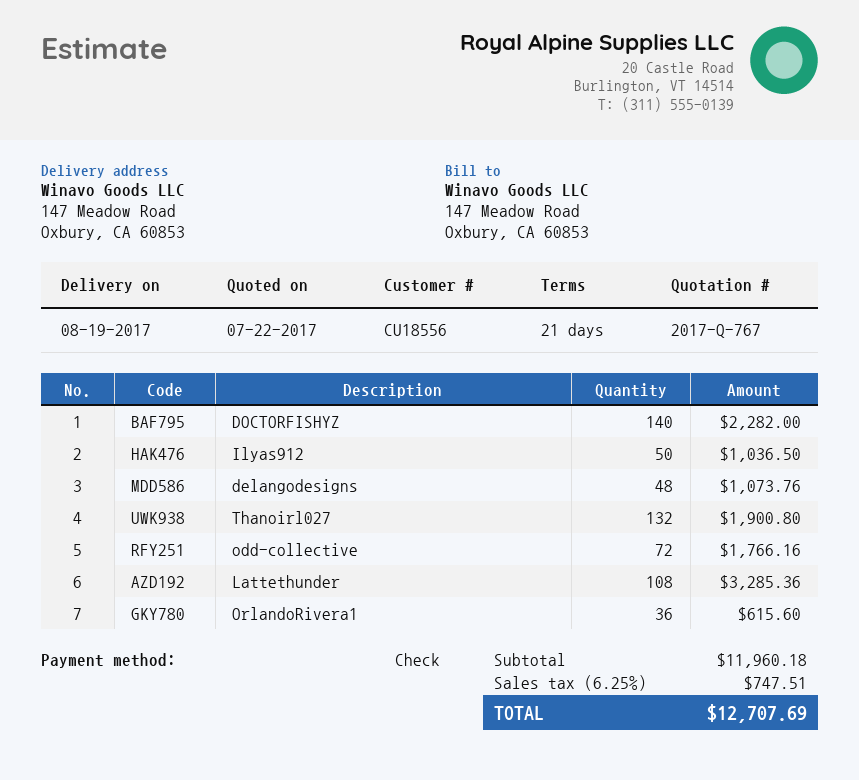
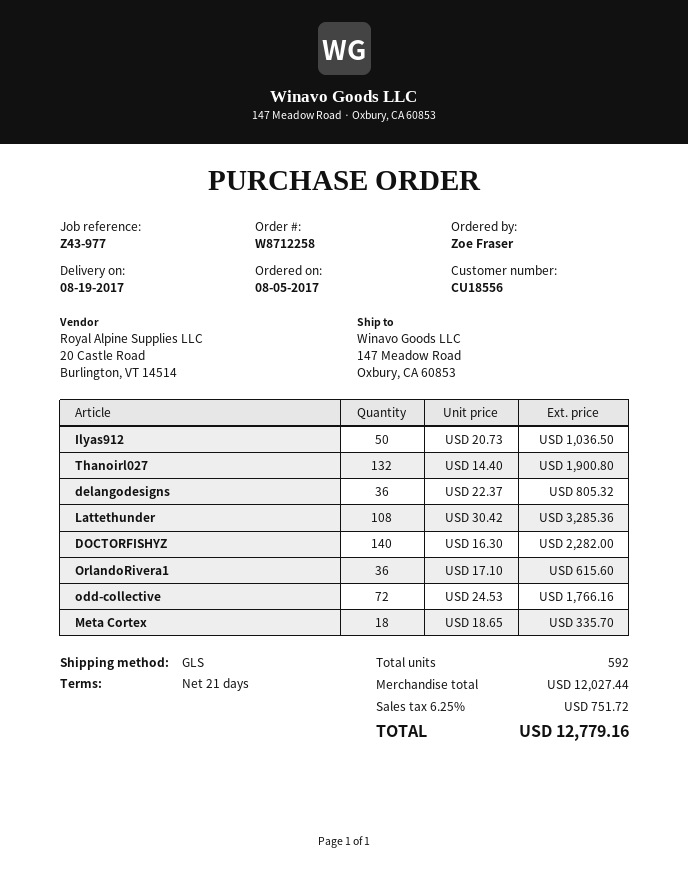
delangodesigns: 48 for 1073.76 -> 36 for 805.32
Meta Cortex: none -> 18 for 335.70
subtotal: 11960.18 -> 12027.44
tax: 6.25% = 747.51 -> 6.25% = 751.72
total: 12707.69 -> 12779.16

